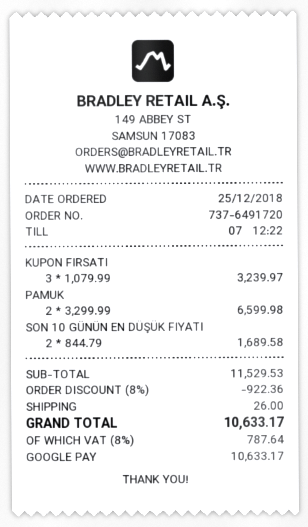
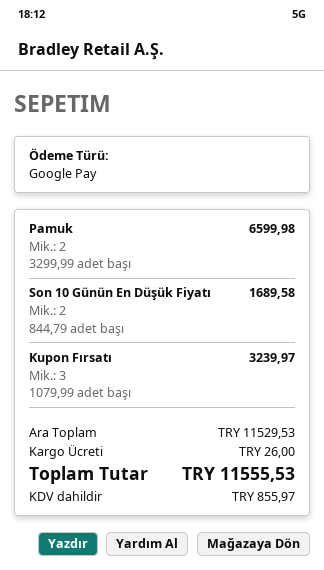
discount: 8% = 922.36 -> none
tax: 787.64 -> 855.97
total: 10633.17 -> 11555.53

